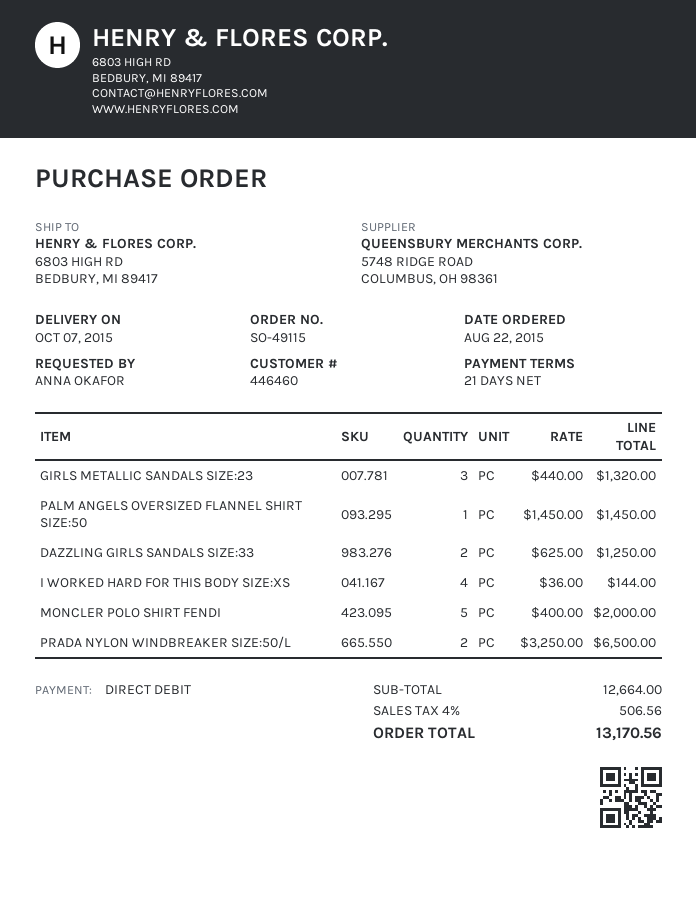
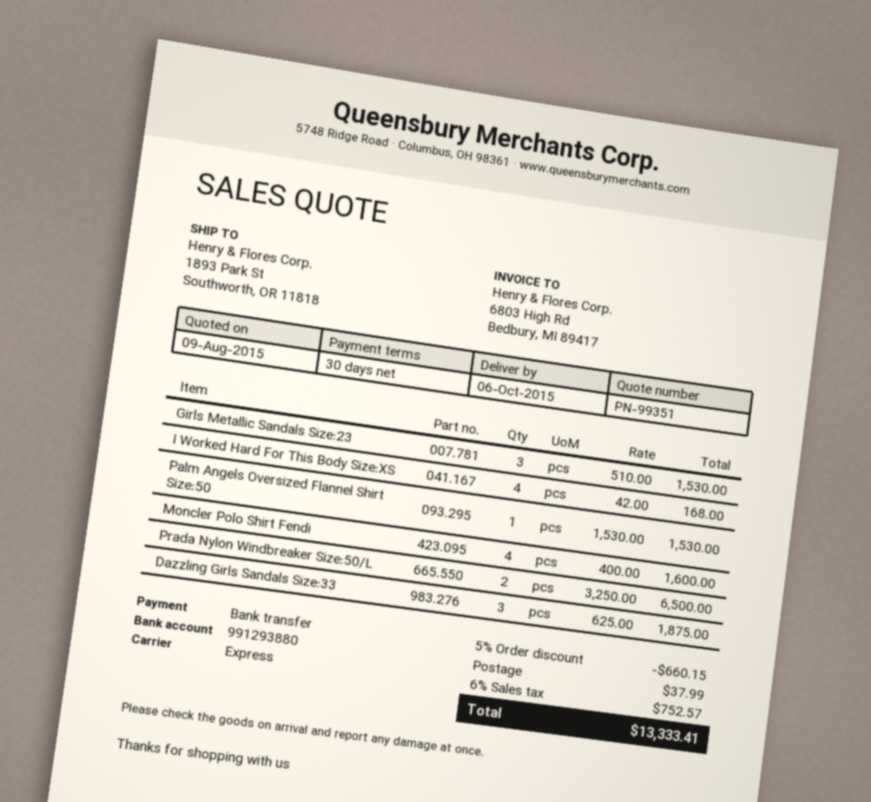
delivery date: 2015-10-07 -> 2015-10-06
payment terms: 21 days -> 30 days
payment method: direct debit -> bank transfer
ship to: 6803 HIGH RD, BEDBURY, MI 89417 -> 1893 Park St, Southworth, OR 11818
GIRLS METALLIC SANDALS SIZE:23: 3 x 440.00 = 1320.00 -> 3 x 510.00 = 1530.00
PALM ANGELS OVERSIZED FLANNEL SHIRT SIZE:50: 1 x 1450.00 = 1450.00 -> 1 x 1530.00 = 1530.00
DAZZLING GIRLS SANDALS SIZE:33: 2 x 625.00 = 1250.00 -> 3 x 625.00 = 1875.00
I WORKED HARD FOR THIS BODY SIZE:XS: 4 x 36.00 = 144.00 -> 4 x 42.00 = 168.00
MONCLER POLO SHIRT FENDI: 5 x 400.00 = 2000.00 -> 4 x 400.00 = 1600.00
discount: none -> 5% = 660.15
shipping: none -> 37.99
tax: 4% = 506.56 -> 6% = 752.57
total: 13170.56 -> 13333.41

